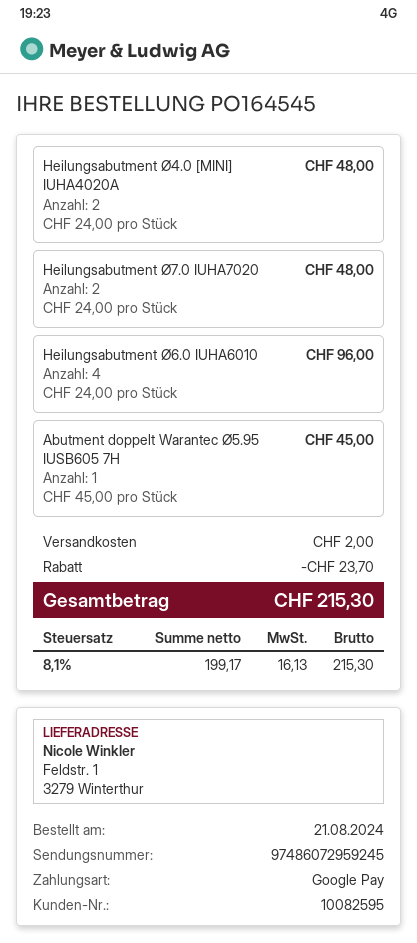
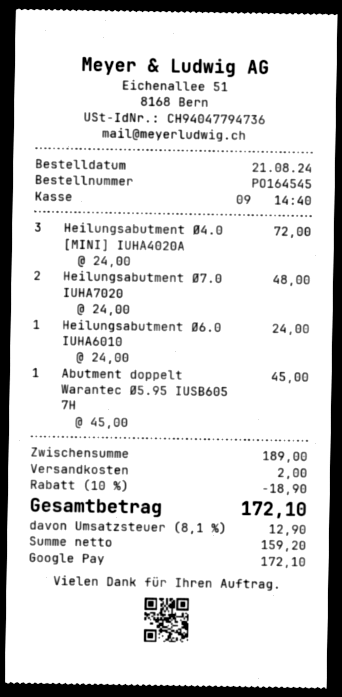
Heilungsabutment Ø4.0 [MINI] IUHA4020A: 2 x 24.00 = 48.00 -> 3 x 24.00 = 72.00
Heilungsabutment Ø6.0 IUHA6010: 4 x 24.00 = 96.00 -> 1 x 24.00 = 24.00
discount: 23.70 -> 18.90
net: 199.17 -> 159.20
tax: 8.1% = 16.13 -> 8.1% = 12.90
total: 215.30 -> 172.10

